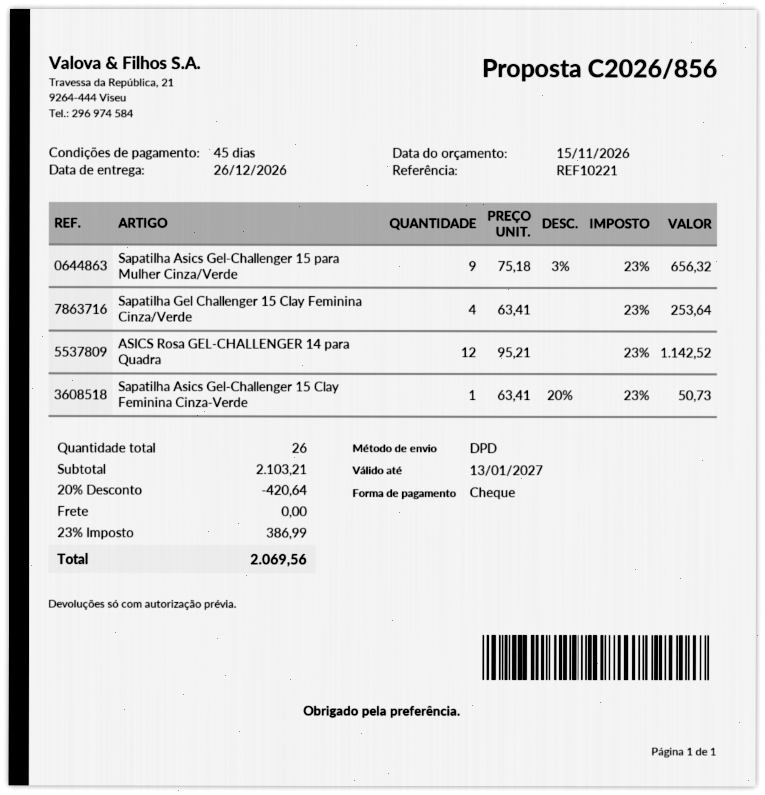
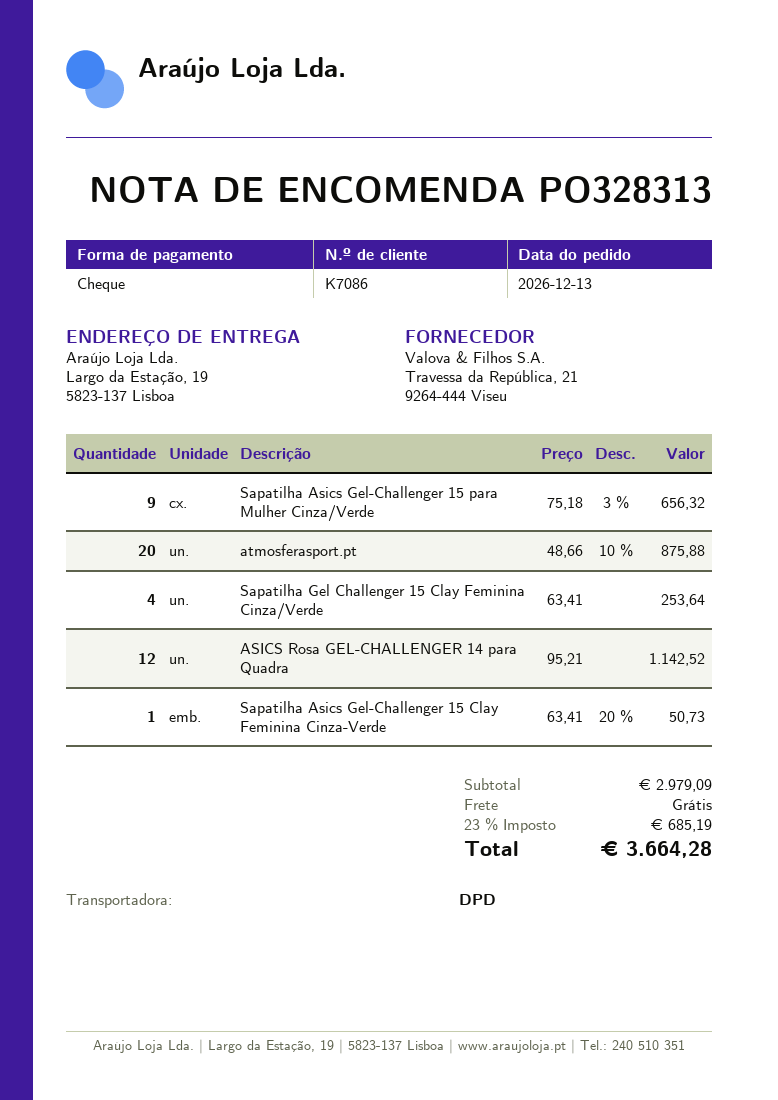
atmosferasport.pt: none -> 20 x 48.66 - 10% = 875.88
subtotal: 2103.21 -> 2979.09
discount: 20% = 420.64 -> none
tax: 23% = 386.99 -> 23% = 685.19
total: 2069.56 -> 3664.28

